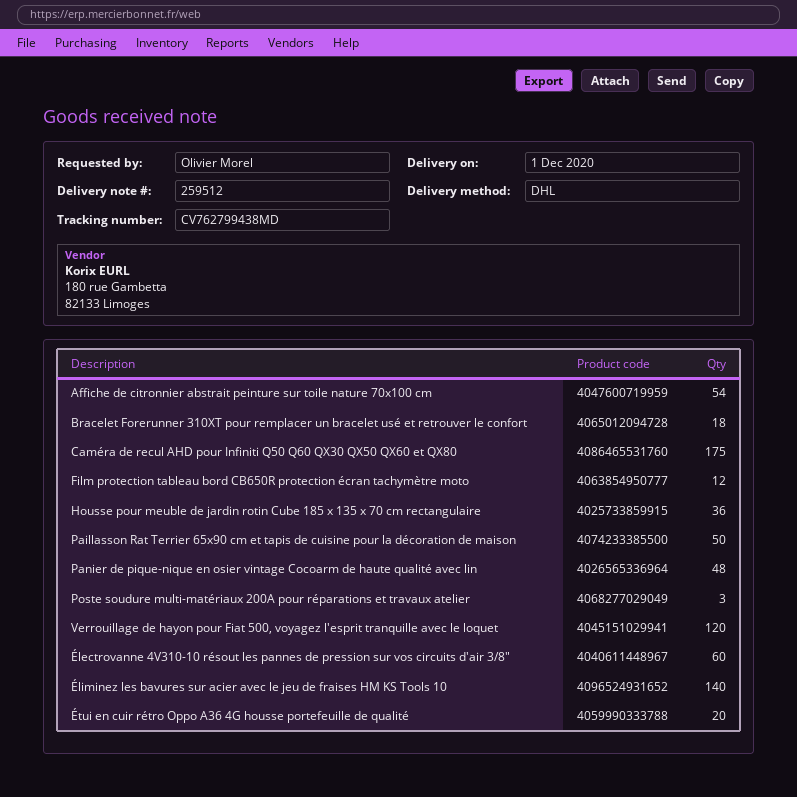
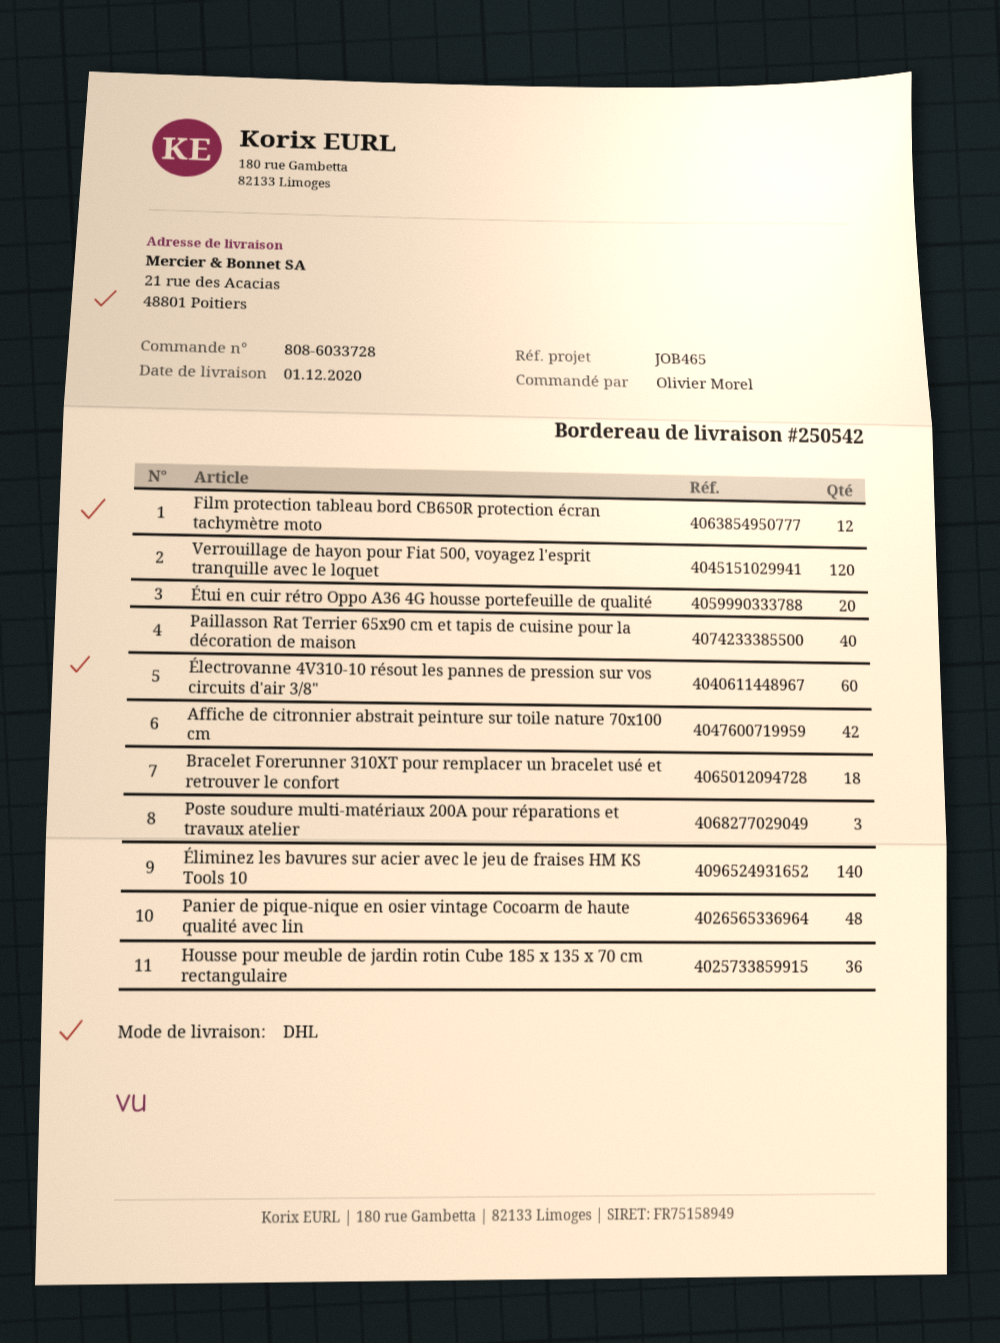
delivery note number: 259512 -> 250542
Affiche de citronnier abstrait peinture sur toile nature 70x100 cm: 54 -> 42
Caméra de recul AHD pour Infiniti Q50 Q60 QX30 QX50 QX60 et QX80: 175 -> none
Paillasson Rat Terrier 65x90 cm et tapis de cuisine pour la décoration de maison: 50 -> 40

